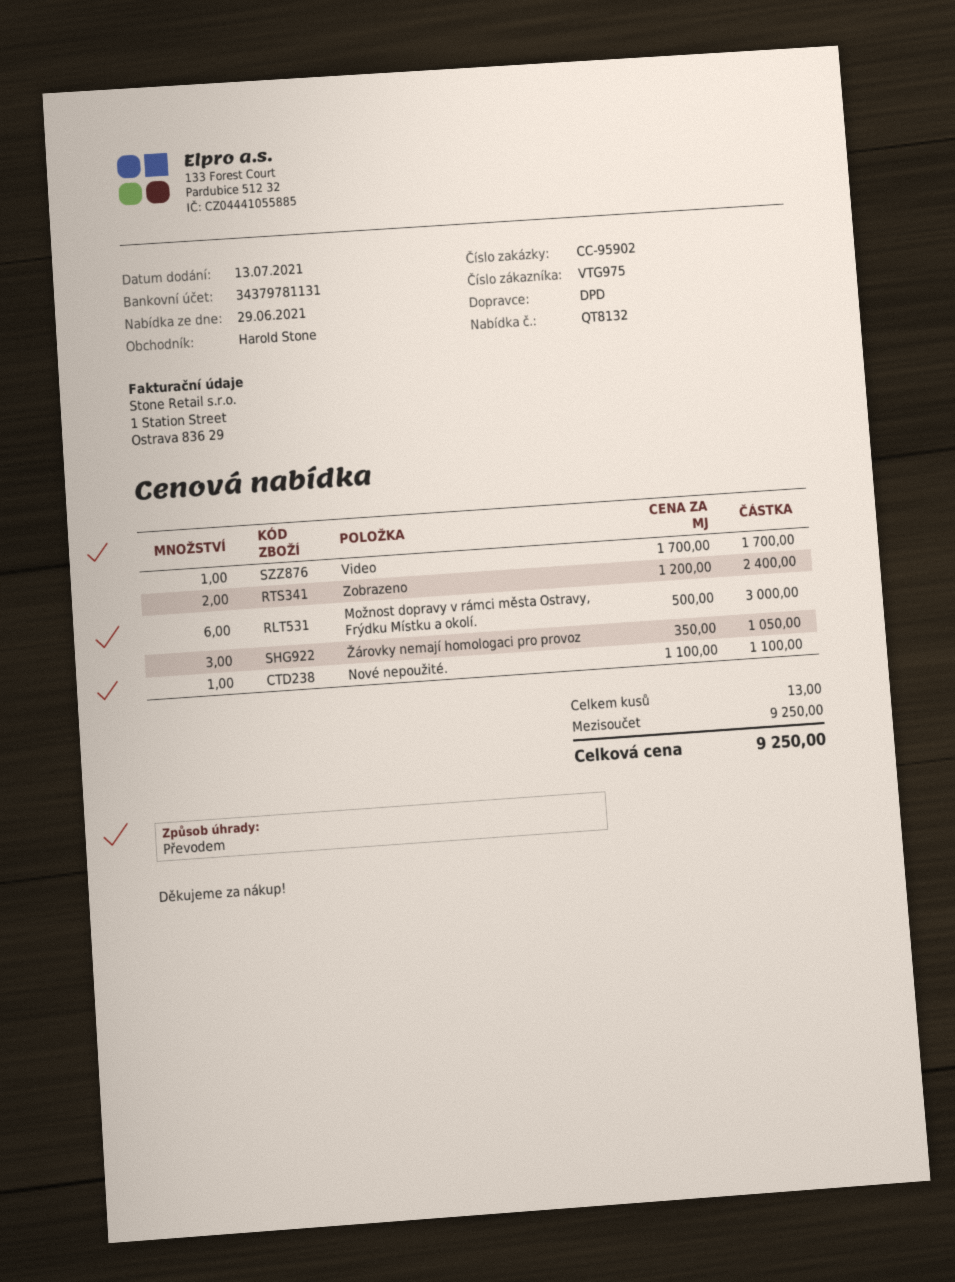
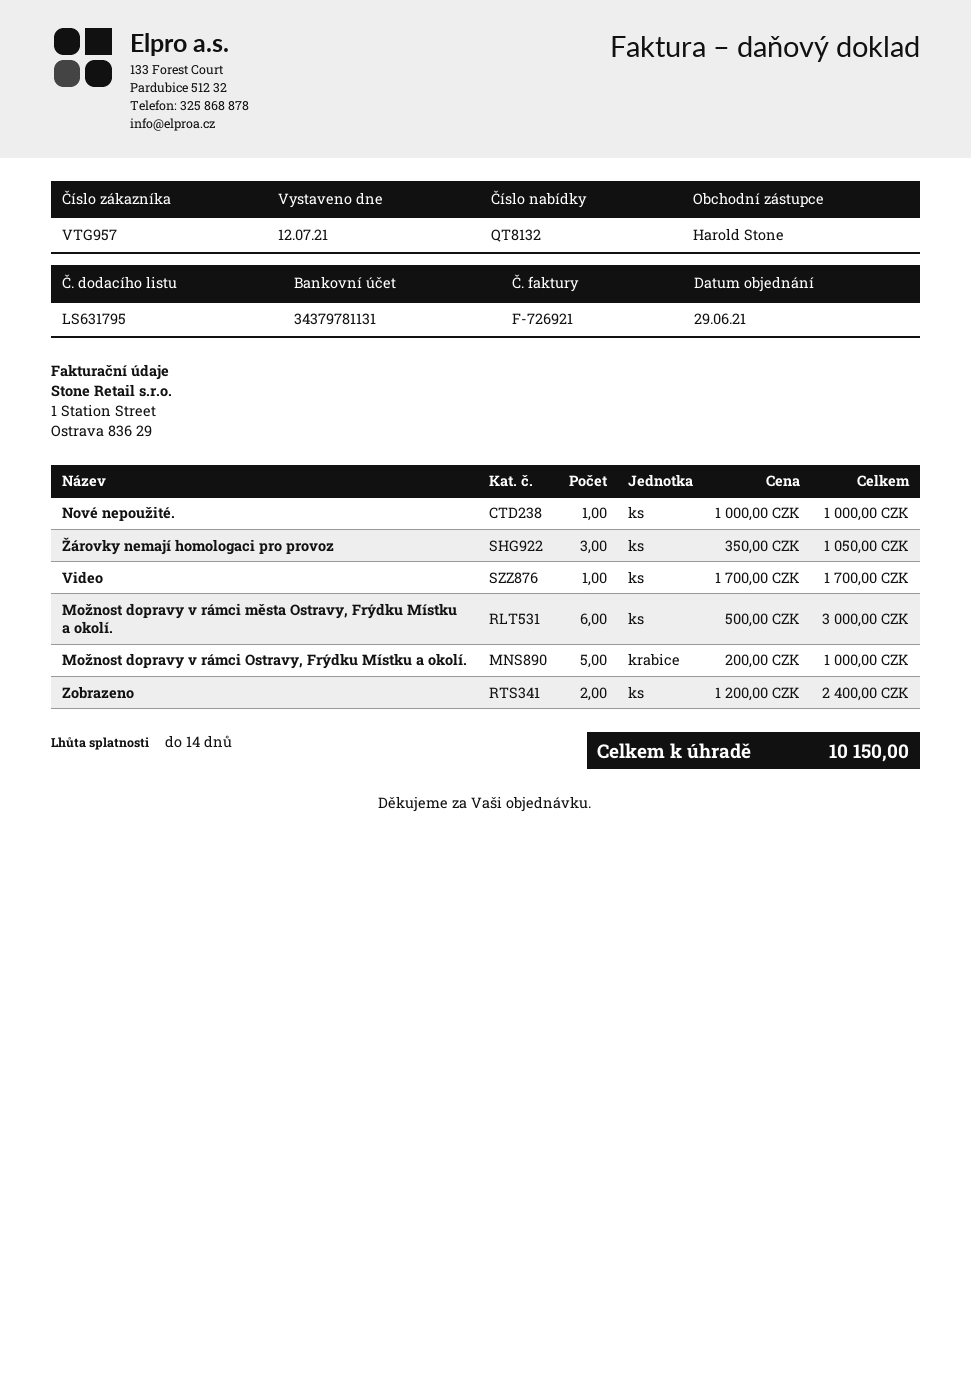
customer number: VTG975 -> VTG957
Nové nepoužité.: 1 x 1100.00 = 1100.00 -> 1 x 1000.00 = 1000.00
Možnost dopravy v rámci Ostravy, Frýdku Místku a okolí.: none -> 5 x 200.00 = 1000.00
total: 9250.00 -> 10150.00

